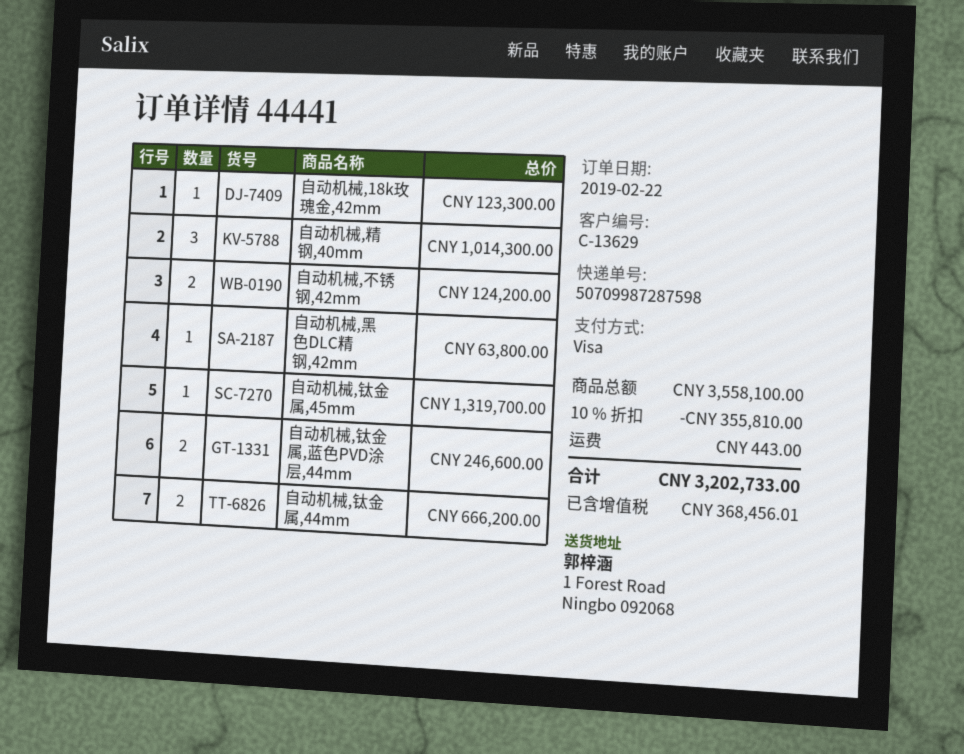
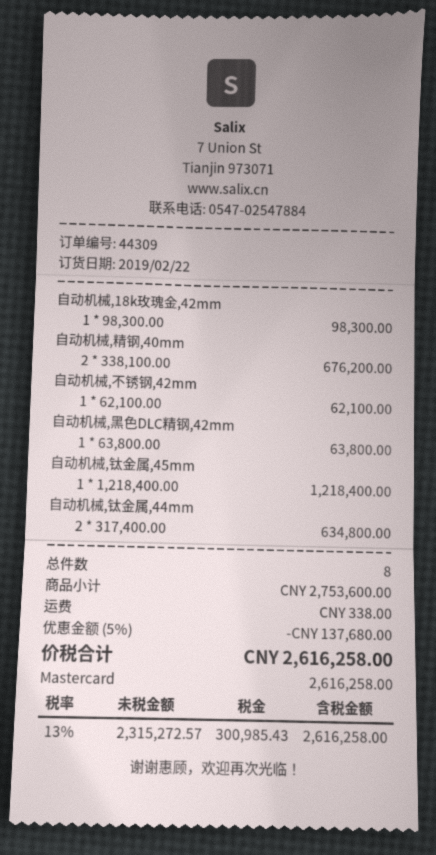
order number: 44441 -> 44309
payment method: Visa -> Mastercard
自动机械,18k玫瑰金,42mm: 1 for 123300.00 -> 1 for 98300.00
自动机械,精钢,40mm: 3 for 1014300.00 -> 2 for 676200.00
自动机械,不锈钢,42mm: 2 for 124200.00 -> 1 for 62100.00
自动机械,钛金属,45mm: 1 for 1319700.00 -> 1 for 1218400.00
自动机械,钛金属,蓝色PVD涂层,44mm: 2 for 246600.00 -> none
自动机械,钛金属,44mm: 2 for 666200.00 -> 2 for 634800.00
subtotal: 3558100.00 -> 2753600.00
discount: 10% = 355810.00 -> 5% = 137680.00
shipping: 443.00 -> 338.00
tax: 368456.01 -> 300985.43
total: 3202733.00 -> 2616258.00

